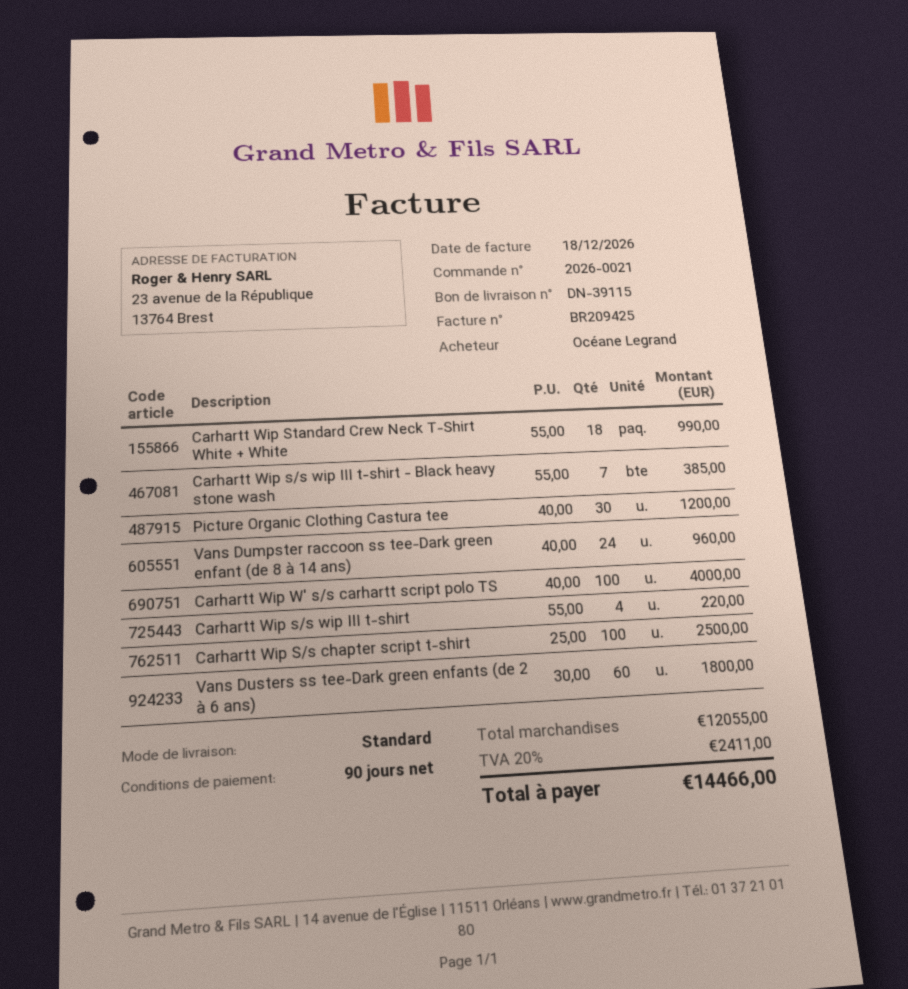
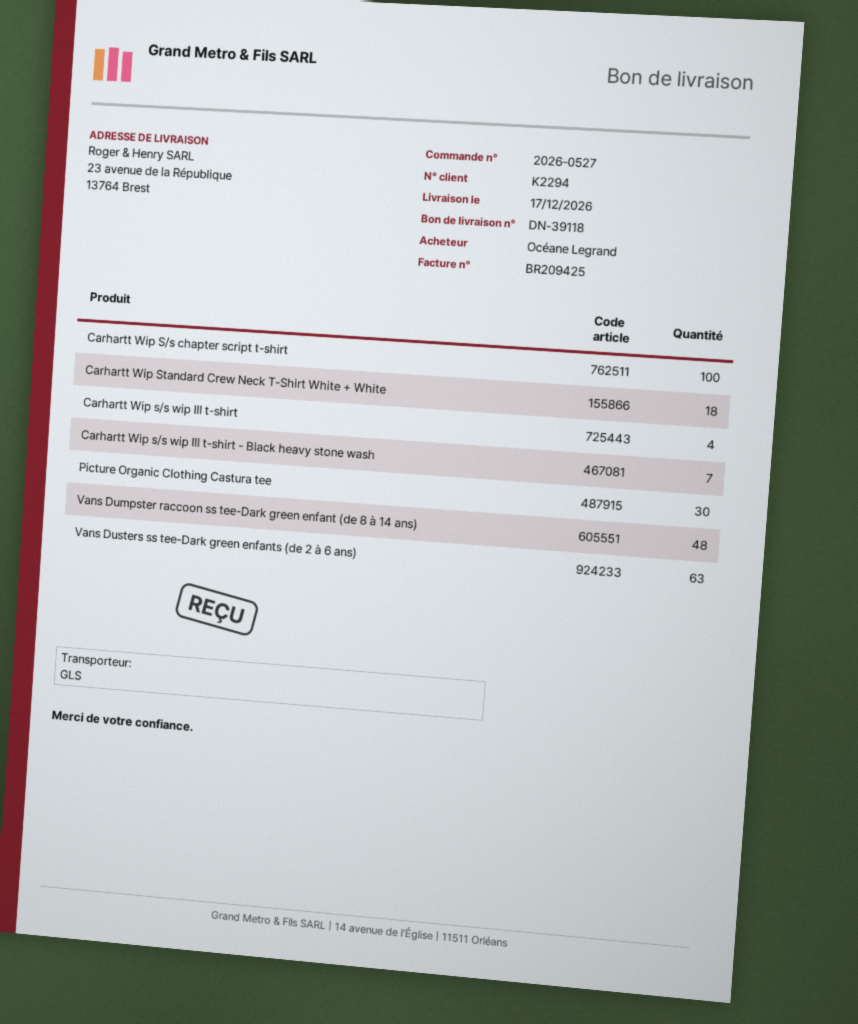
order number: 2026-0021 -> 2026-0527
delivery note number: DN-39115 -> DN-39118
shipping method: standard -> GLS
Vans Dumpster raccoon ss tee-Dark green enfant (de 8 à 14 ans): 24 -> 48
Carhartt Wip W' s/s carhartt script polo TS: 100 -> none
Vans Dusters ss tee-Dark green enfants (de 2 à 6 ans): 60 -> 63

